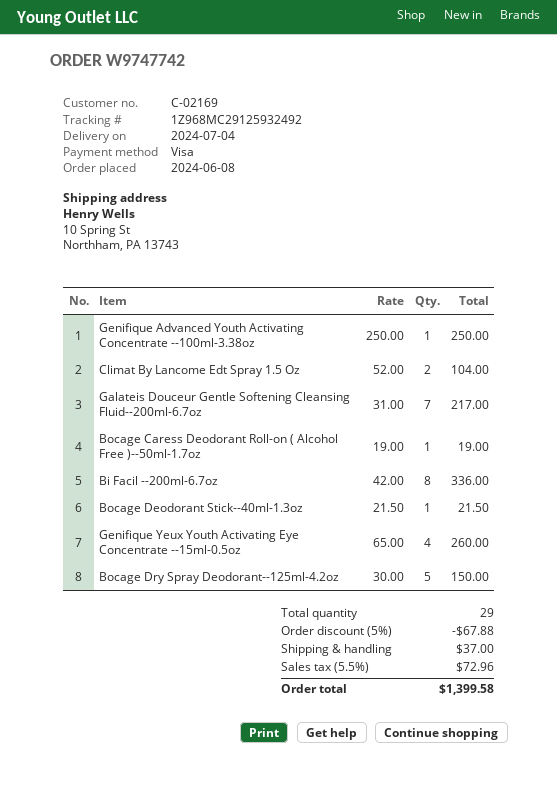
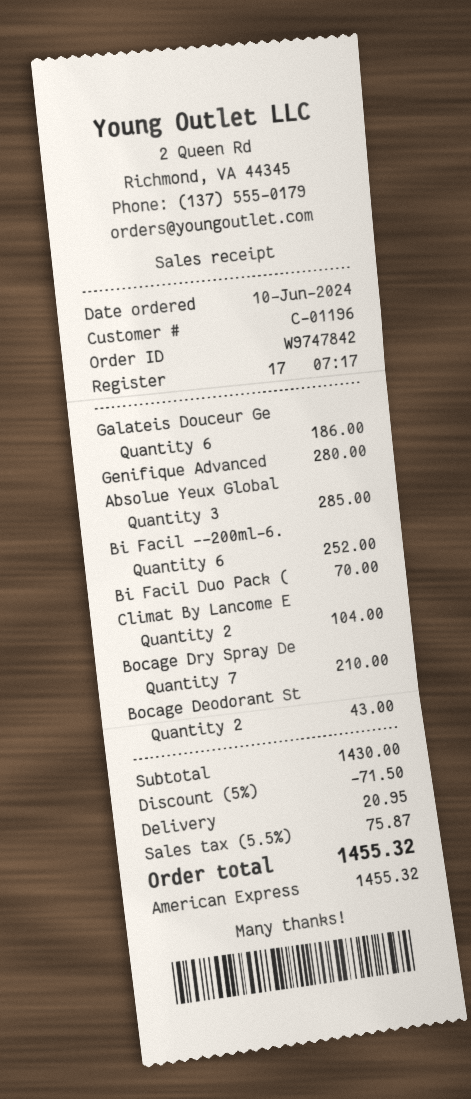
order number: W9747742 -> W9747842
order date: 2024-06-08 -> 2024-06-10
customer number: C-02169 -> C-01196
payment method: Visa -> American Express
Genifique Advanced Youth Activating Concentrate --100ml-3.38oz: 1 for 250.00 -> 1 for 280.00
Galateis Douceur Gentle Softening Cleansing Fluid--200ml-6.7oz: 7 for 217.00 -> 6 for 186.00
Bocage Caress Deodorant Roll-on ( Alcohol Free )--50ml-1.7oz: 1 for 19.00 -> none
Bi Facil --200ml-6.7oz: 8 for 336.00 -> 6 for 252.00
Bocage Deodorant Stick--40ml-1.3oz: 1 for 21.50 -> 2 for 43.00
Genifique Yeux Youth Activating Eye Concentrate --15ml-0.5oz: 4 for 260.00 -> none
Bocage Dry Spray Deodorant--125ml-4.2oz: 5 for 150.00 -> 7 for 210.00
Absolue Yeux Global: none -> 3 for 285.00
Bi Facil Duo Pack (: none -> 1 for 70.00
discount: 5% = 67.88 -> 5% = 71.50
shipping: 37.00 -> 20.95
tax: 5.5% = 72.96 -> 5.5% = 75.87
total: 1399.58 -> 1455.32

